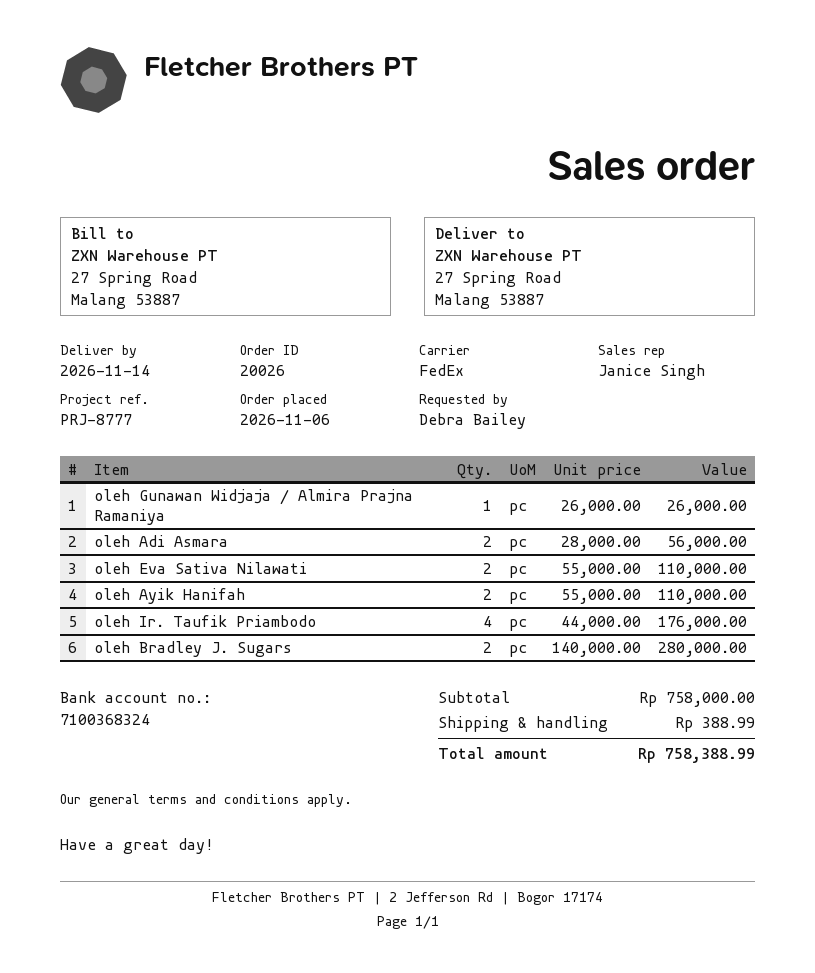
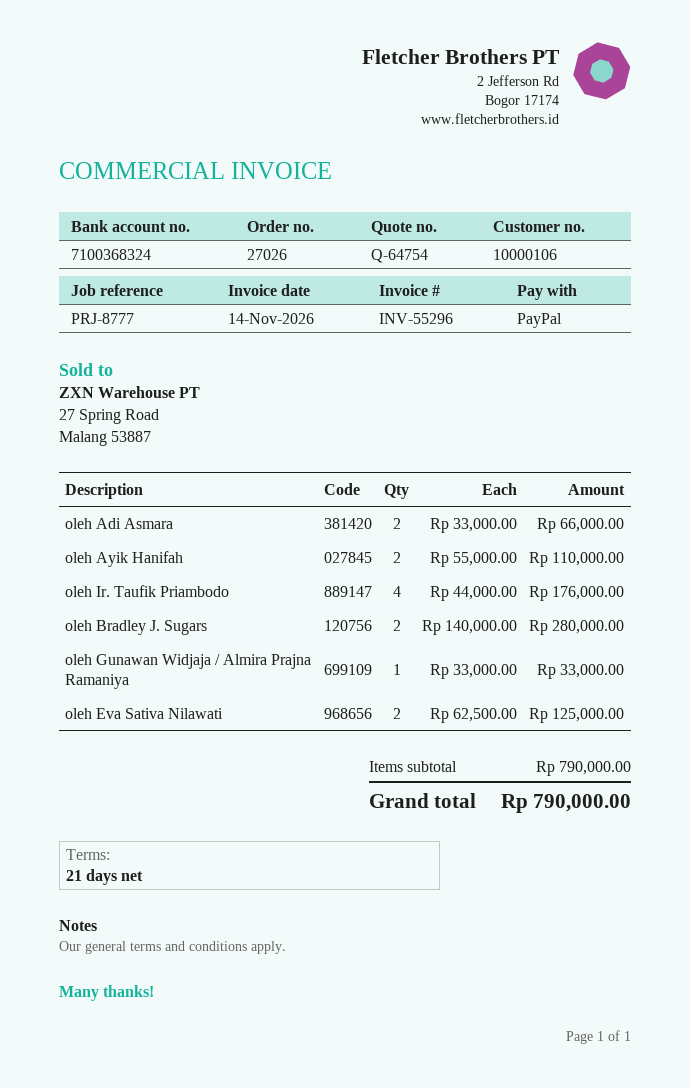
order number: 20026 -> 27026
oleh Gunawan Widjaja / Almira Prajna Ramaniya: 1 x 26000.00 = 26000.00 -> 1 x 33000.00 = 33000.00
oleh Adi Asmara: 2 x 28000.00 = 56000.00 -> 2 x 33000.00 = 66000.00
oleh Eva Sativa Nilawati: 2 x 55000.00 = 110000.00 -> 2 x 62500.00 = 125000.00
subtotal: 758000.00 -> 790000.00
shipping: 388.99 -> none
total: 758388.99 -> 790000.00

